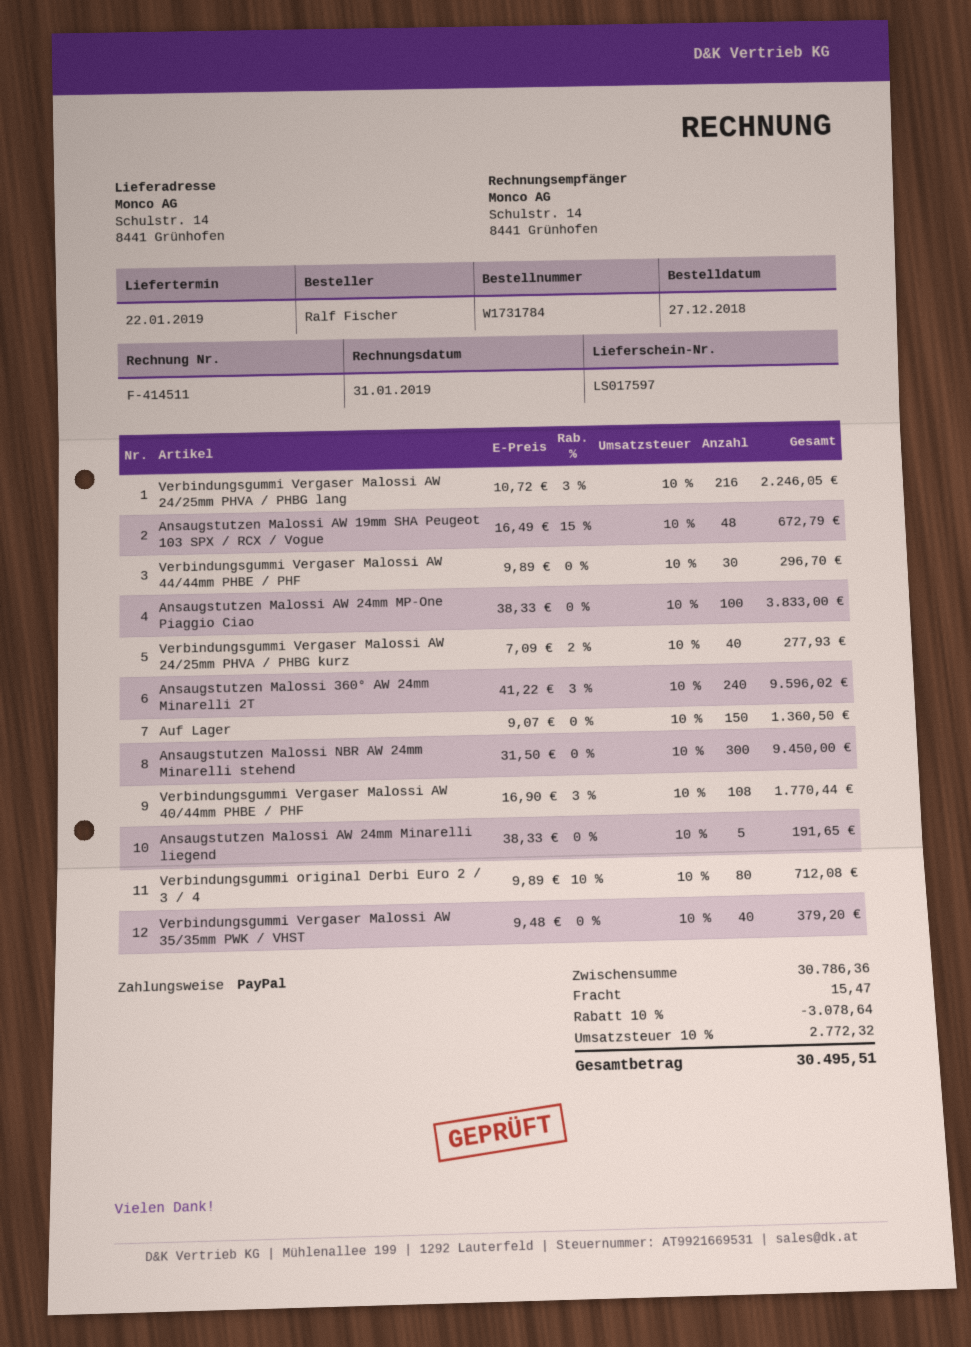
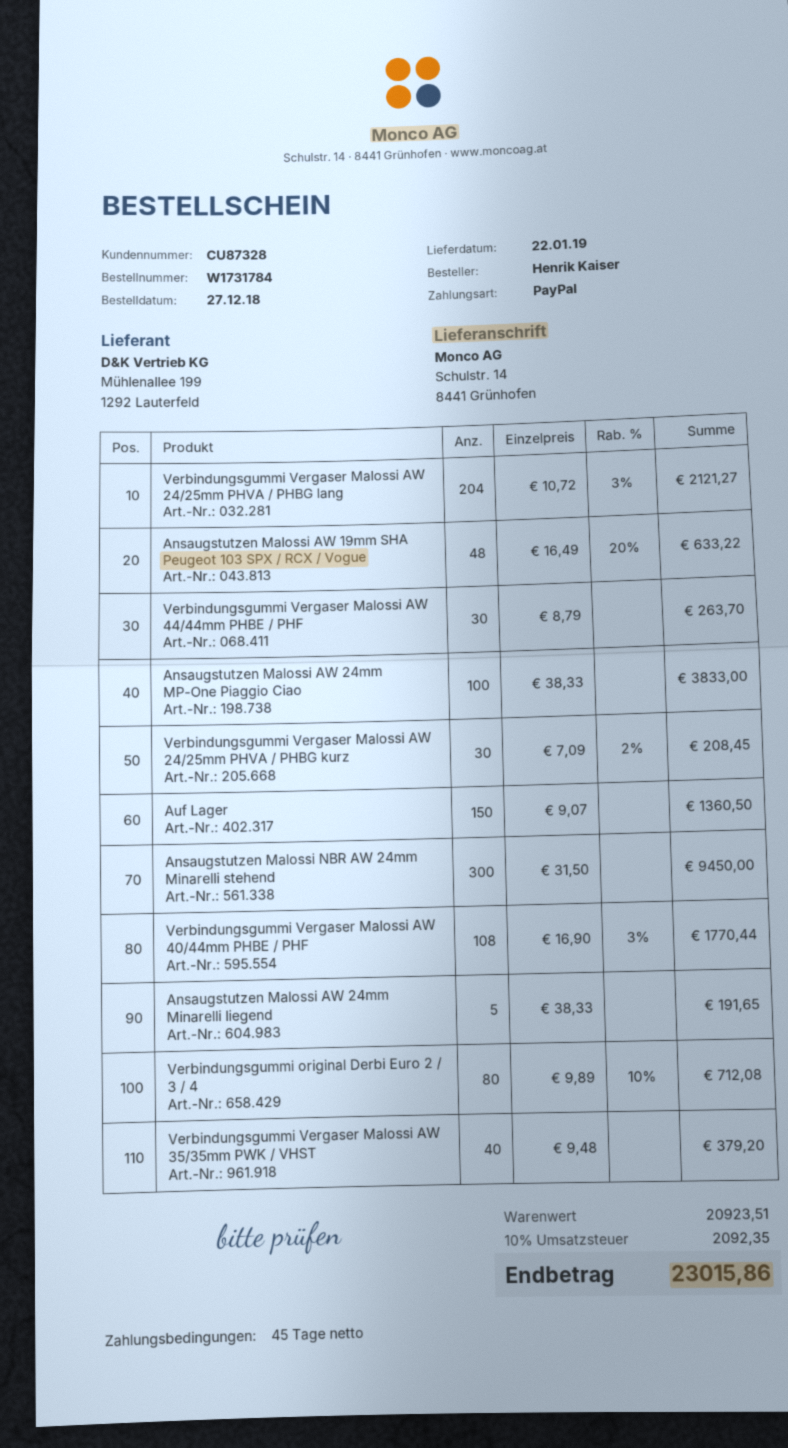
ordered by: Ralf Fischer -> Henrik Kaiser
Verbindungsgummi Vergaser Malossi AW 24/25mm PHVA / PHBG lang: 216 x 10.72 - 3% = 2246.05 -> 204 x 10.72 - 3% = 2121.27
Ansaugstutzen Malossi AW 19mm SHA Peugeot 103 SPX / RCX / Vogue: 48 x 16.49 - 15% = 672.79 -> 48 x 16.49 - 20% = 633.22
Verbindungsgummi Vergaser Malossi AW 44/44mm PHBE / PHF: 30 x 9.89 = 296.70 -> 30 x 8.79 = 263.70
Verbindungsgummi Vergaser Malossi AW 24/25mm PHVA / PHBG kurz: 40 x 7.09 - 2% = 277.93 -> 30 x 7.09 - 2% = 208.45
Ansaugstutzen Malossi 360° AW 24mm Minarelli 2T: 240 x 41.22 - 3% = 9596.02 -> none
subtotal: 30786.36 -> 20923.51
discount: 10% = 3078.64 -> none
shipping: 15.47 -> none
tax: 10% = 2772.32 -> 10% = 2092.35
total: 30495.51 -> 23015.86

